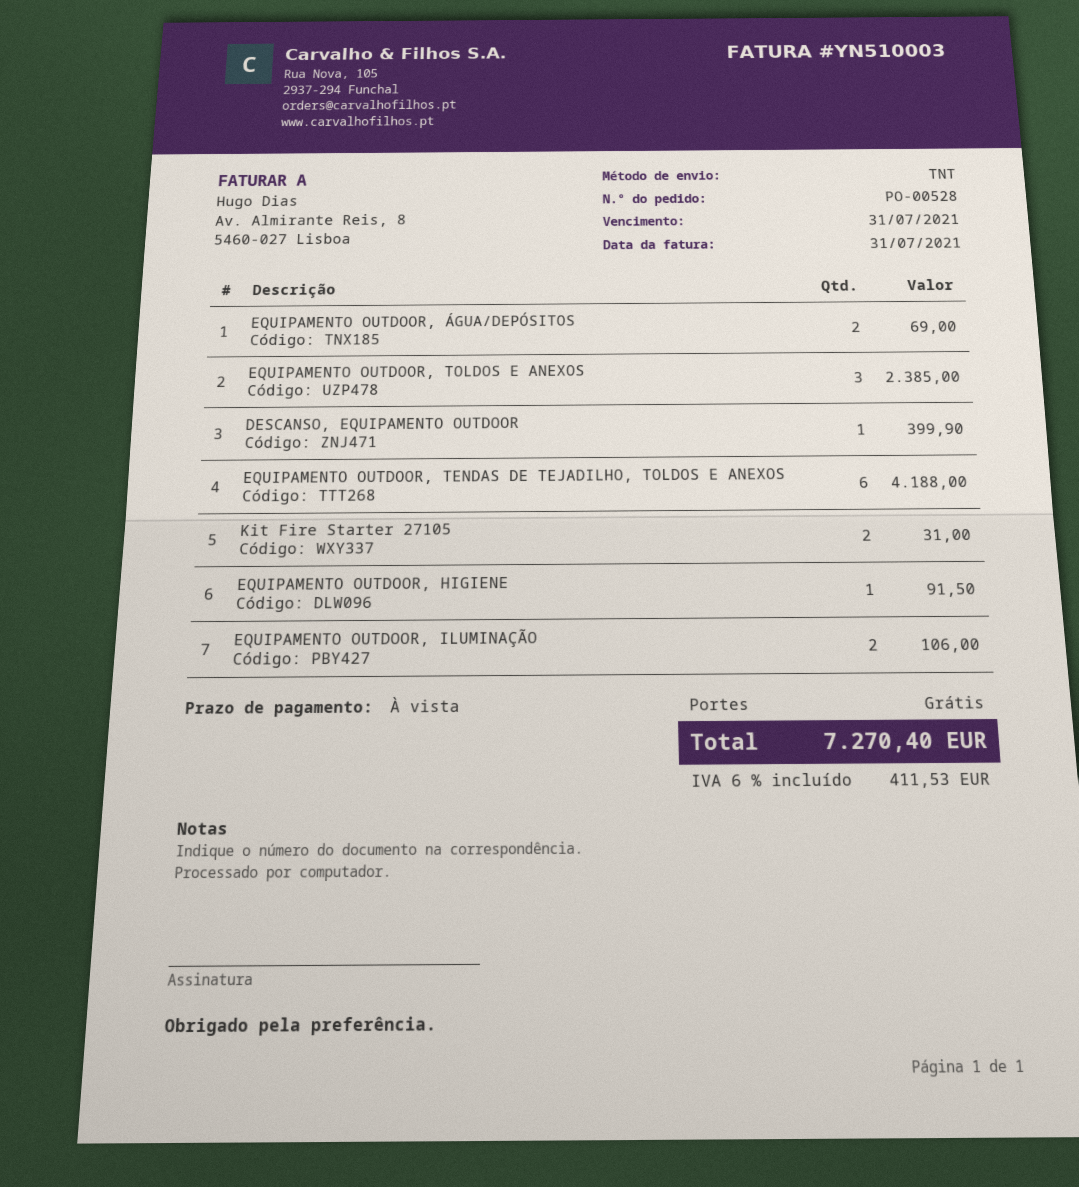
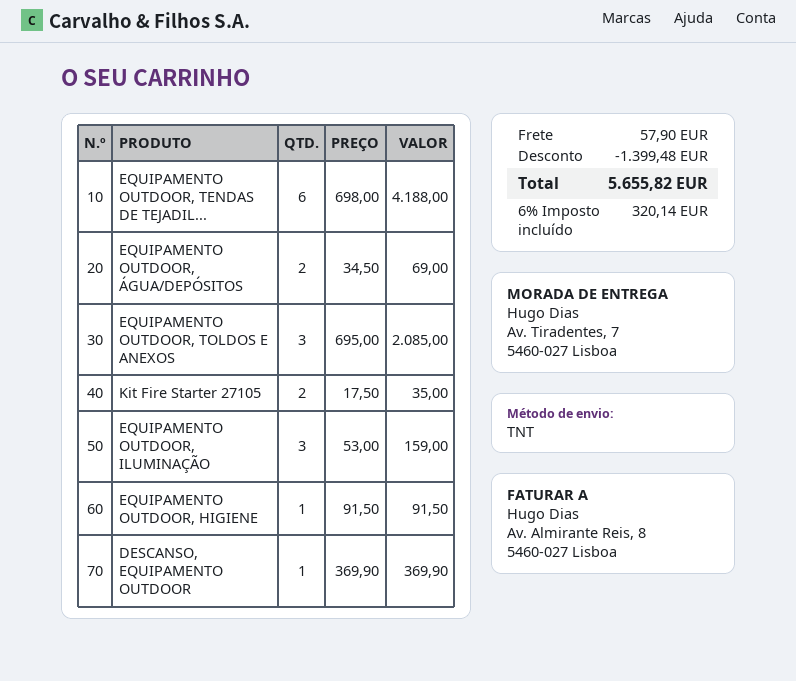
EQUIPAMENTO OUTDOOR, TOLDOS E ANEXOS: 3 for 2385.00 -> 3 for 2085.00
DESCANSO, EQUIPAMENTO OUTDOOR: 1 for 399.90 -> 1 for 369.90
Kit Fire Starter 27105: 2 for 31.00 -> 2 for 35.00
EQUIPAMENTO OUTDOOR, ILUMINAÇÃO: 2 for 106.00 -> 3 for 159.00
discount: none -> 1399.48
shipping: 0.00 -> 57.90
tax: 6% = 411.53 -> 6% = 320.14
total: 7270.40 -> 5655.82

